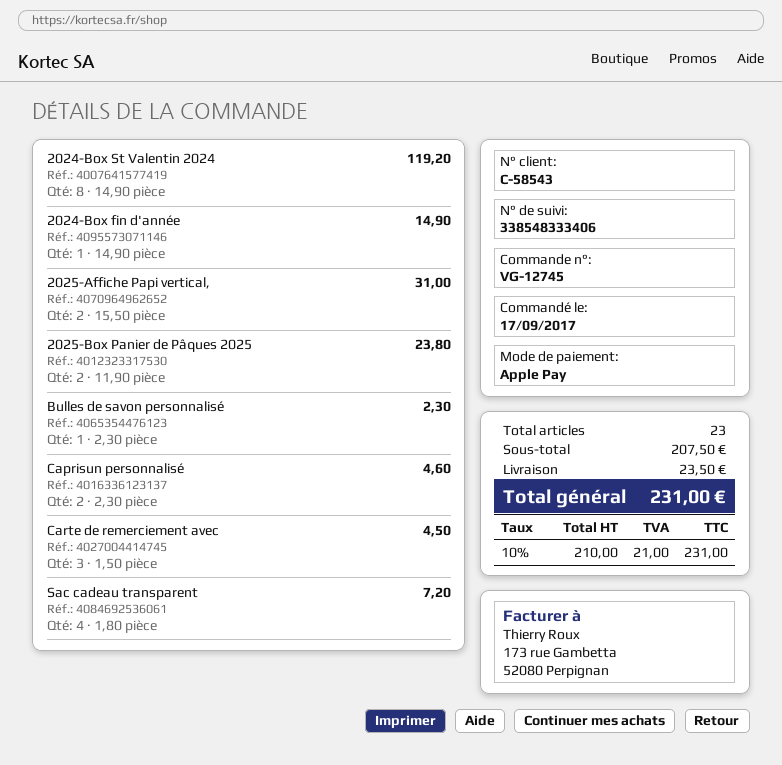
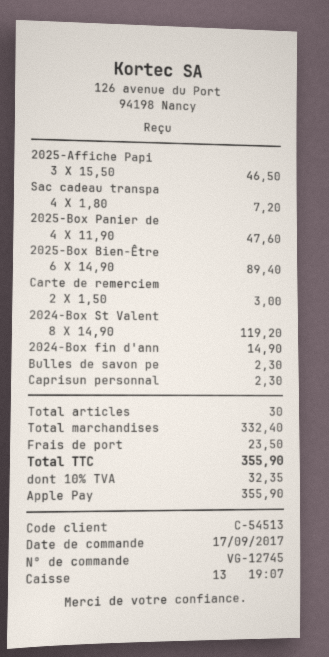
customer number: C-58543 -> C-54513
2025-Affiche Papi vertical,: 2 x 15.50 = 31.00 -> 3 x 15.50 = 46.50
2025-Box Panier de Pâques 2025: 2 x 11.90 = 23.80 -> 4 x 11.90 = 47.60
Caprisun personnalisé: 2 x 2.30 = 4.60 -> 1 x 2.30 = 2.30
Carte de remerciement avec: 3 x 1.50 = 4.50 -> 2 x 1.50 = 3.00
2025-Box Bien-Être: none -> 6 x 14.90 = 89.40
total quantity: 23 -> 30
subtotal: 207.50 -> 332.40
tax: 10% = 21.00 -> 10% = 32.35
total: 231.00 -> 355.90

